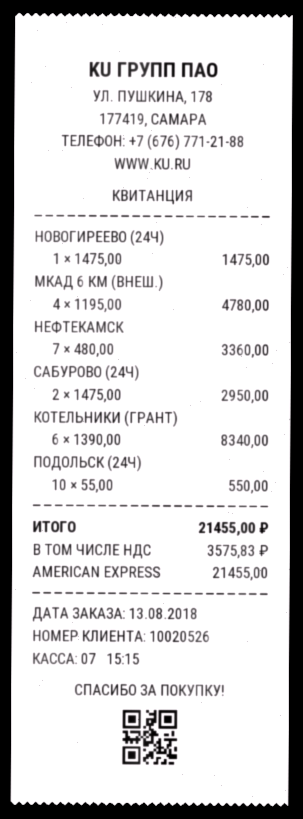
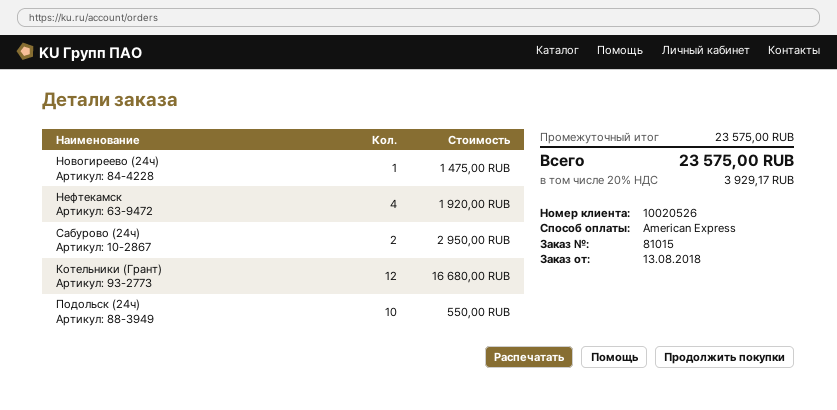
МКАД 6 КМ (ВНЕШ.): 4 for 4780.00 -> none
НЕФТЕКАМСК: 7 for 3360.00 -> 4 for 1920.00
КОТЕЛЬНИКИ (ГРАНТ): 6 for 8340.00 -> 12 for 16680.00
tax: 3575.83 -> 3929.17
total: 21455.00 -> 23575.00

